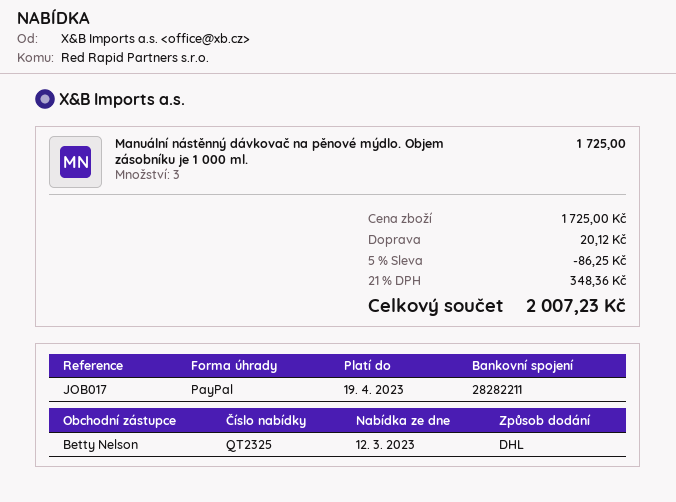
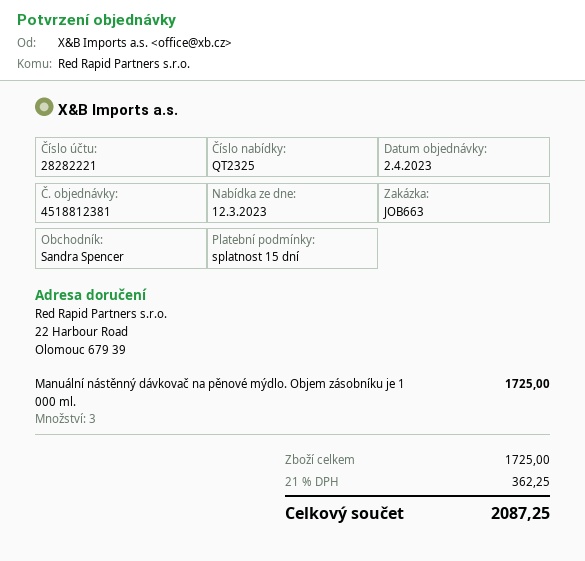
reference: JOB017 -> JOB663
sales rep: Betty Nelson -> Sandra Spencer
bank account: 28282211 -> 28282221
discount: 5% = 86.25 -> none
shipping: 20.12 -> none
tax: 21% = 348.36 -> 21% = 362.25
total: 2007.23 -> 2087.25

